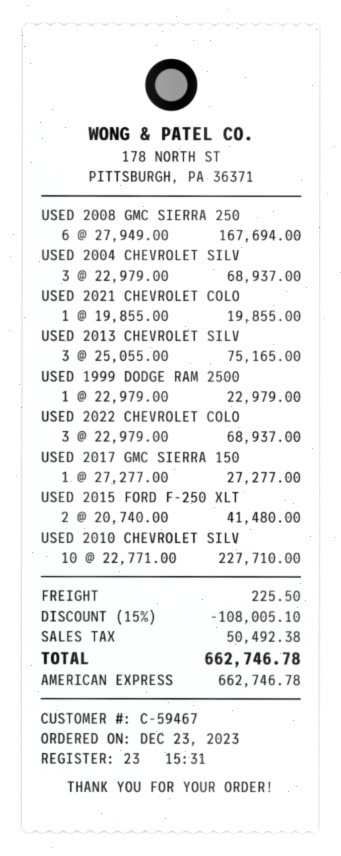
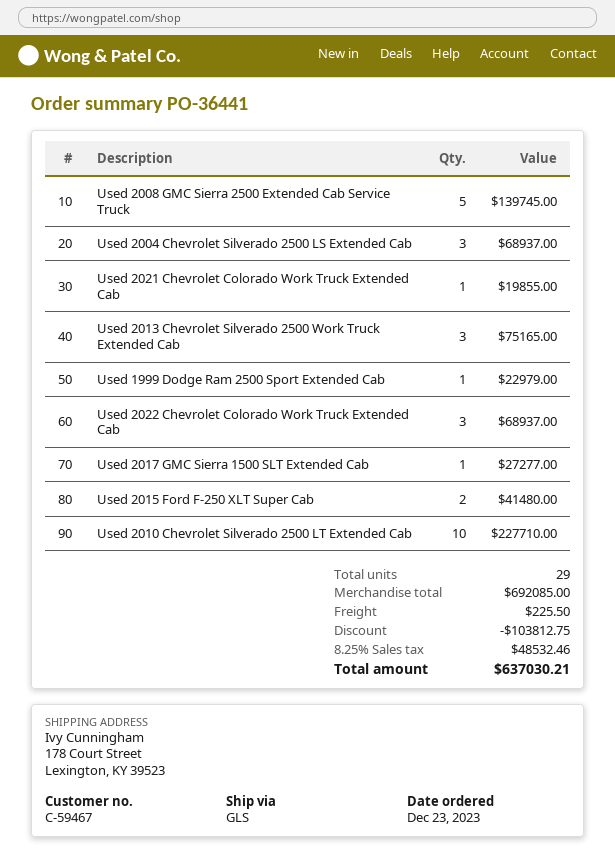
USED 2008 GMC SIERRA 250: 6 for 167694.00 -> 5 for 139745.00
discount: 108005.10 -> 103812.75
tax: 50492.38 -> 48532.46
total: 662746.78 -> 637030.21

